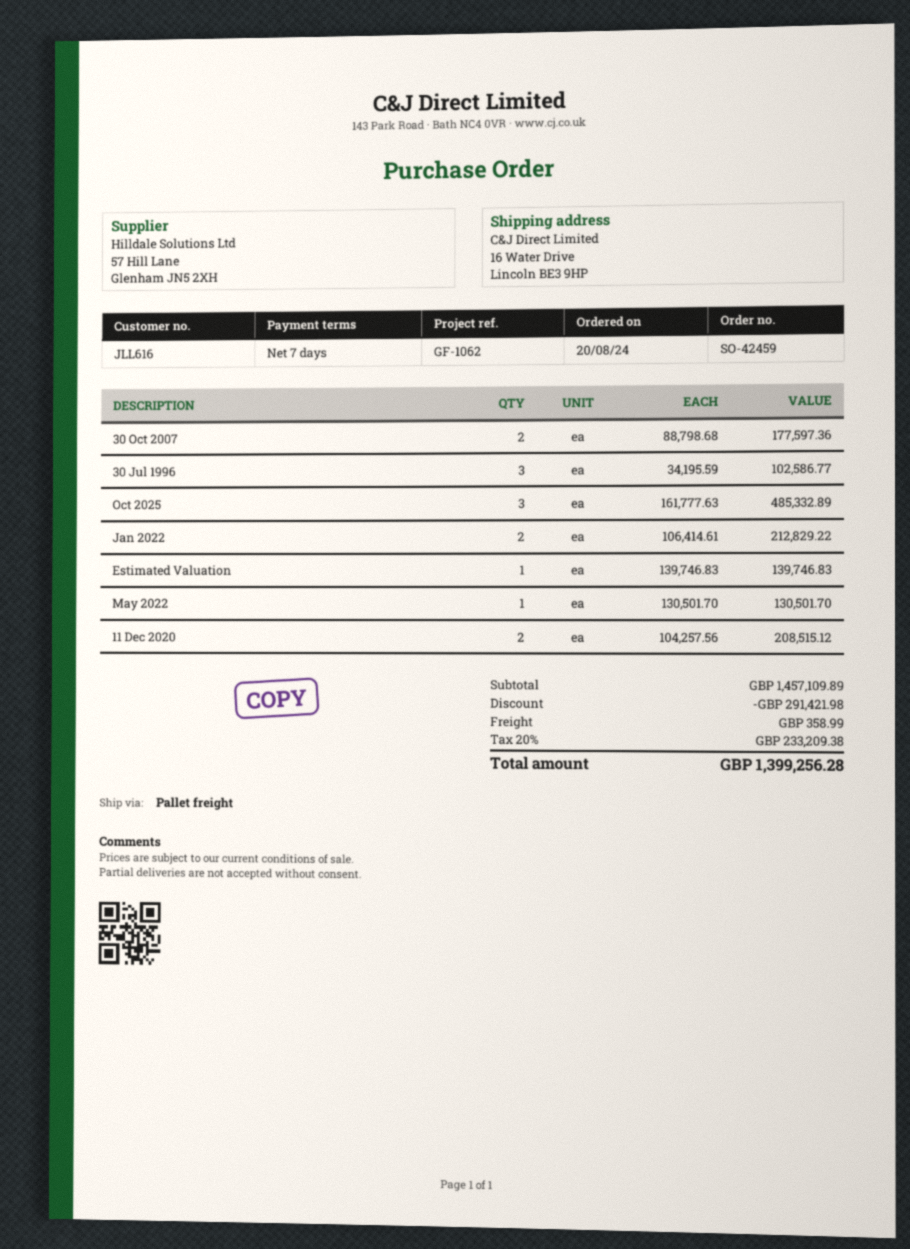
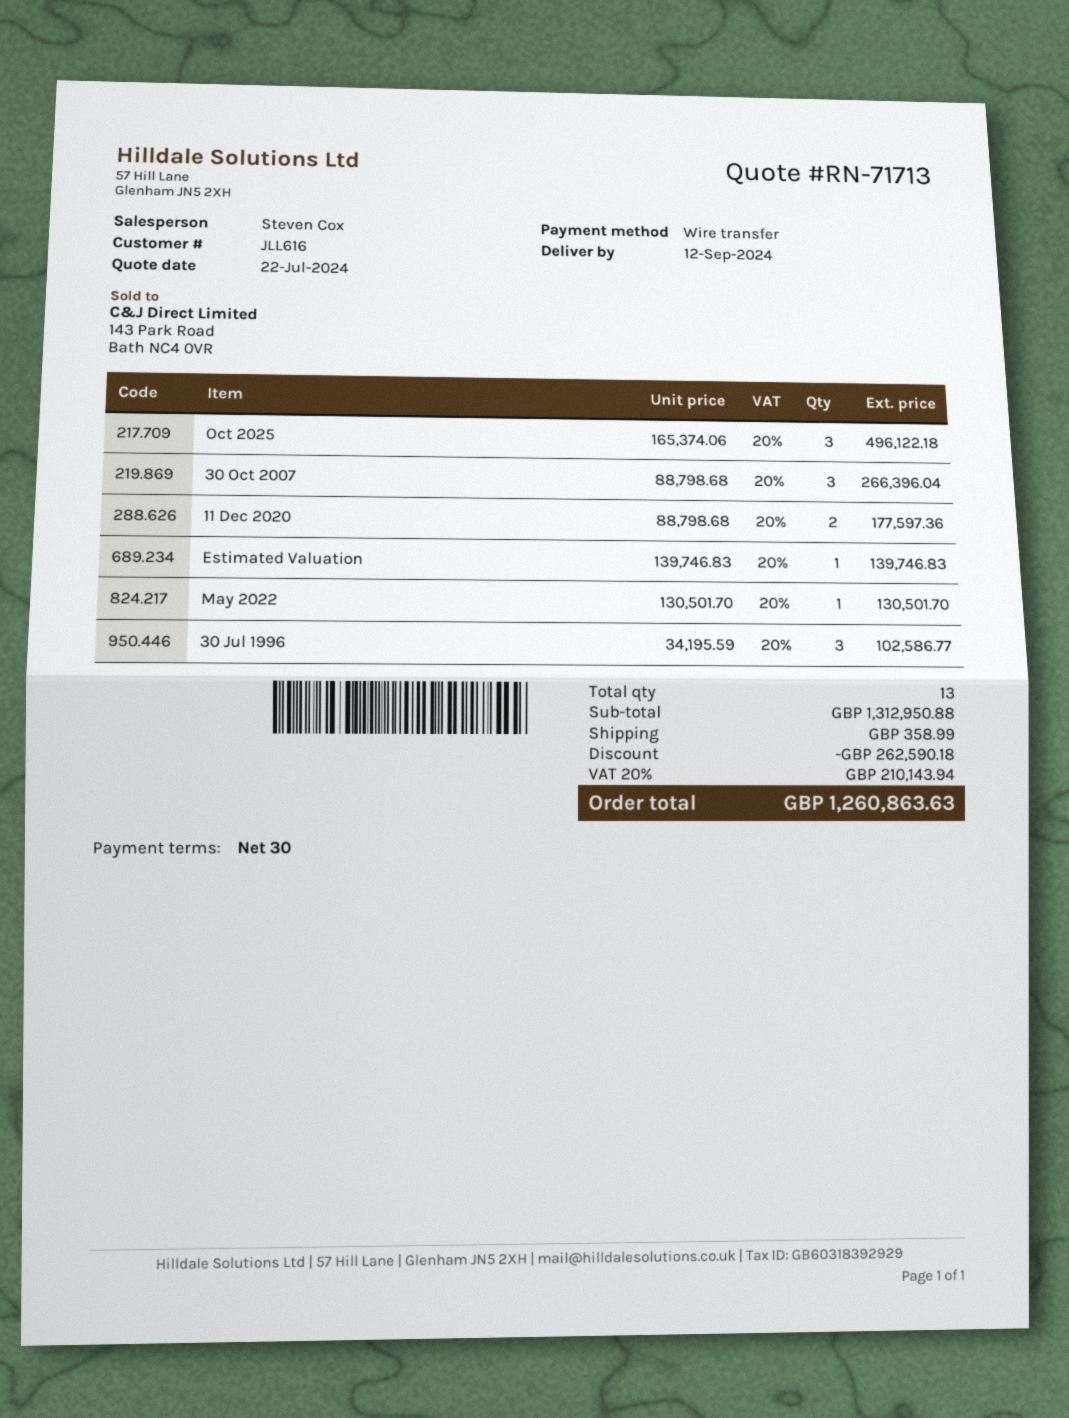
payment terms: 7 days -> 30 days
30 Oct 2007: 2 x 88798.68 = 177597.36 -> 3 x 88798.68 = 266396.04
Oct 2025: 3 x 161777.63 = 485332.89 -> 3 x 165374.06 = 496122.18
Jan 2022: 2 x 106414.61 = 212829.22 -> none
11 Dec 2020: 2 x 104257.56 = 208515.12 -> 2 x 88798.68 = 177597.36
subtotal: 1457109.89 -> 1312950.88
discount: 291421.98 -> 262590.18
tax: 20% = 233209.38 -> 20% = 210143.94
total: 1399256.28 -> 1260863.63

